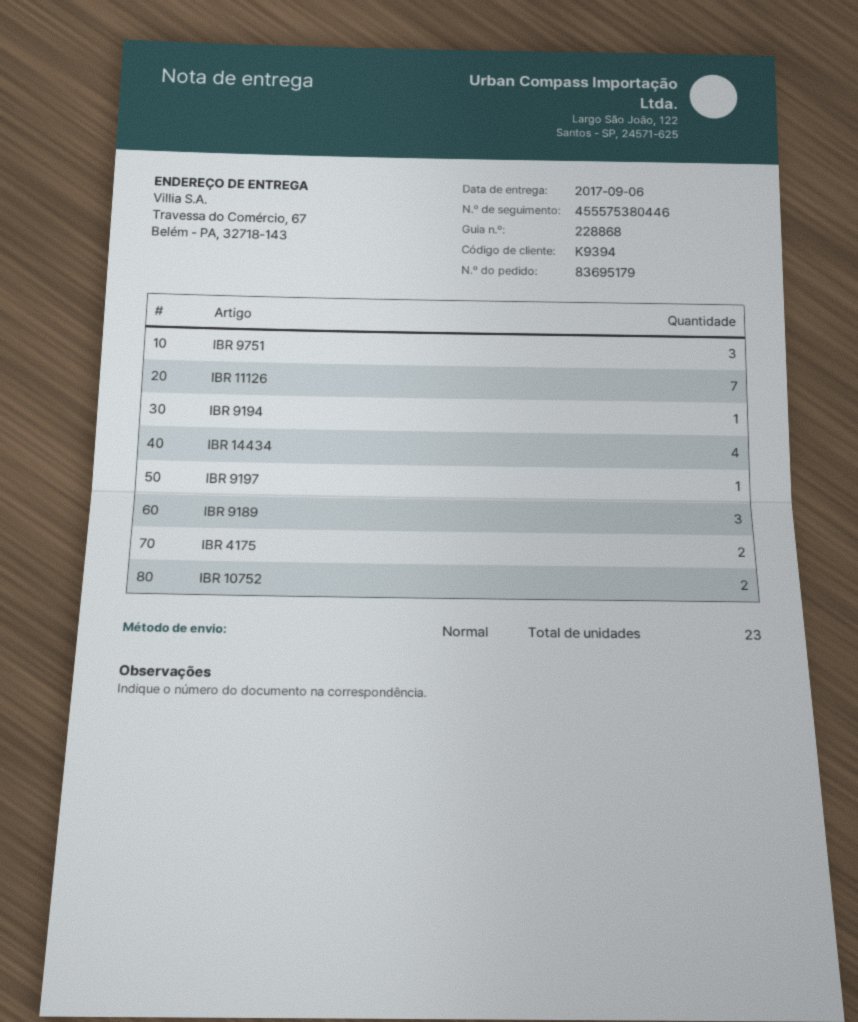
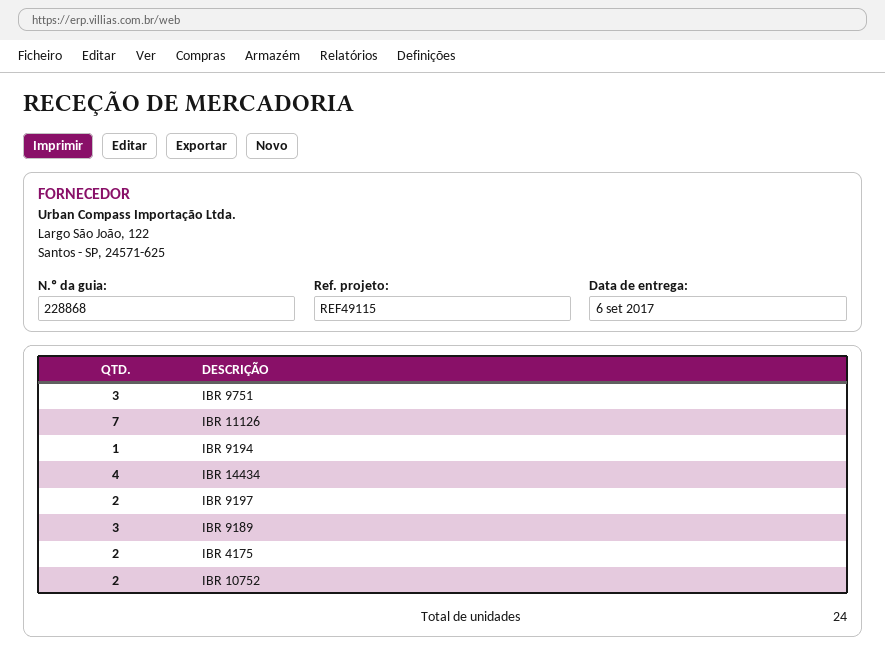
IBR 9197: 1 -> 2
total quantity: 23 -> 24

